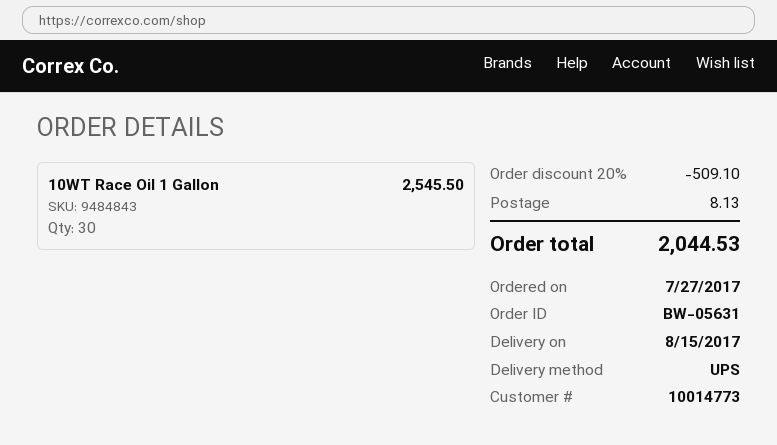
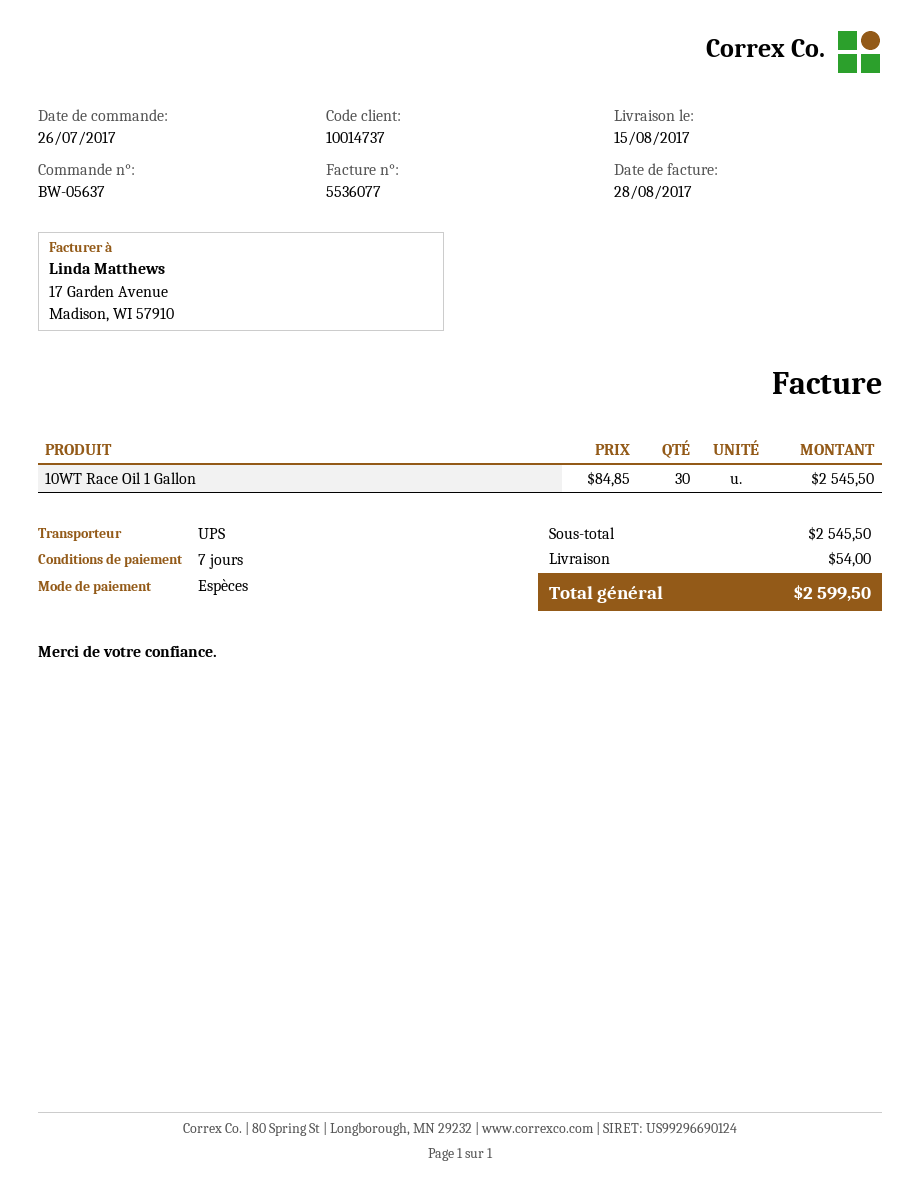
order number: BW-05631 -> BW-05637
order date: 2017-07-27 -> 2017-07-26
customer number: 10014773 -> 10014737
discount: 20% = 509.10 -> none
shipping: 8.13 -> 54.00
total: 2044.53 -> 2599.50

